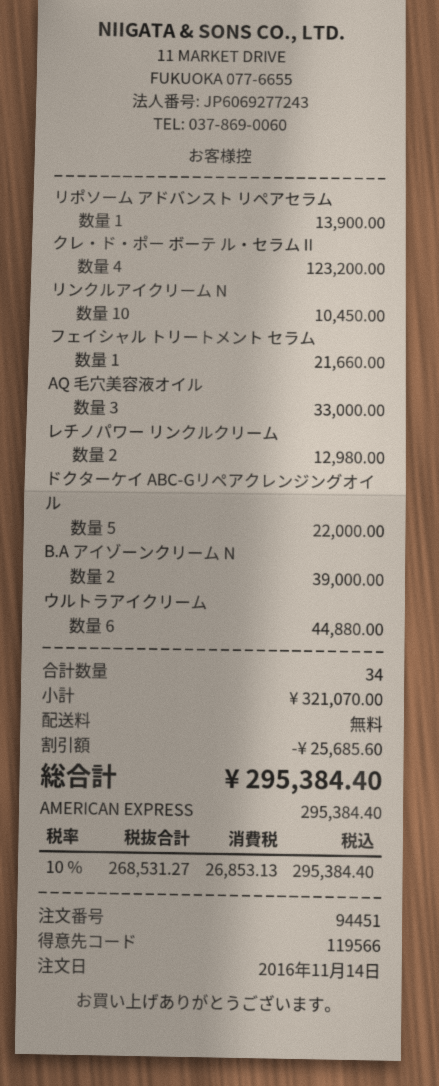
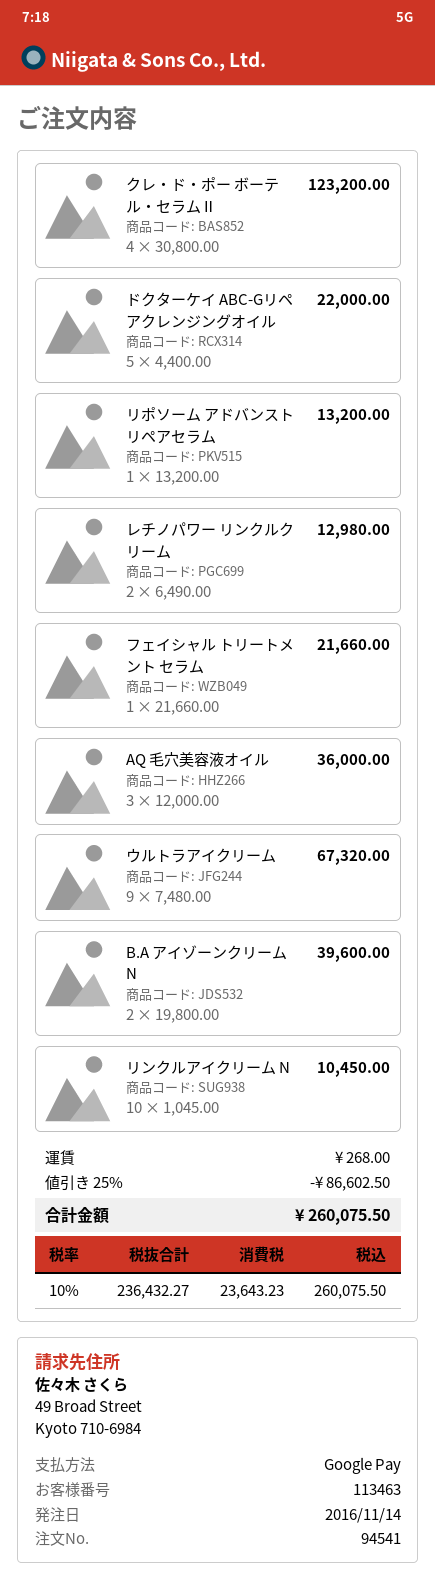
order number: 94451 -> 94541
customer number: 119566 -> 113463
payment method: American Express -> Google Pay
リポソーム アドバンスト リペアセラム: 1 for 13900.00 -> 1 for 13200.00
AQ 毛穴美容液オイル: 3 for 33000.00 -> 3 for 36000.00
B.A アイゾーンクリーム N: 2 for 39000.00 -> 2 for 39600.00
ウルトラアイクリーム: 6 for 44880.00 -> 9 for 67320.00
discount: 25685.60 -> 86602.50
shipping: 0.00 -> 268.00
net: 268531.27 -> 236432.27
tax: 10% = 26853.13 -> 10% = 23643.23
total: 295384.40 -> 260075.50

